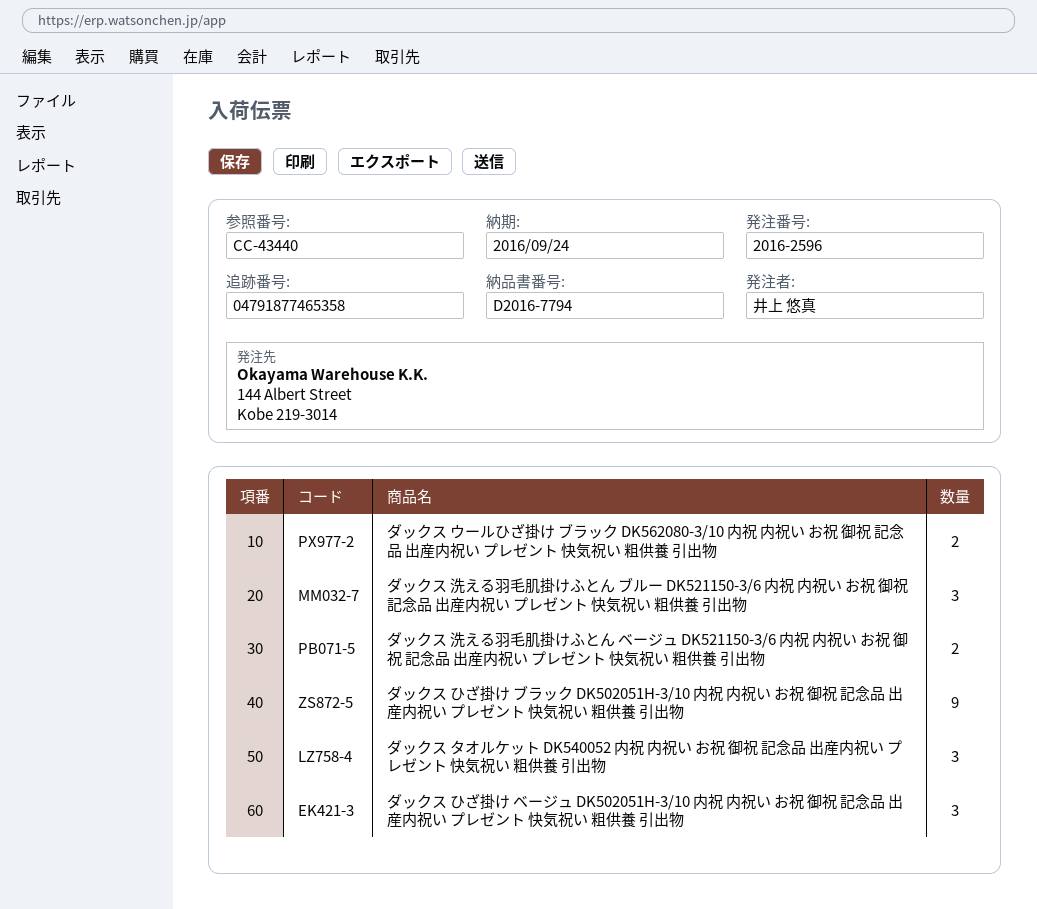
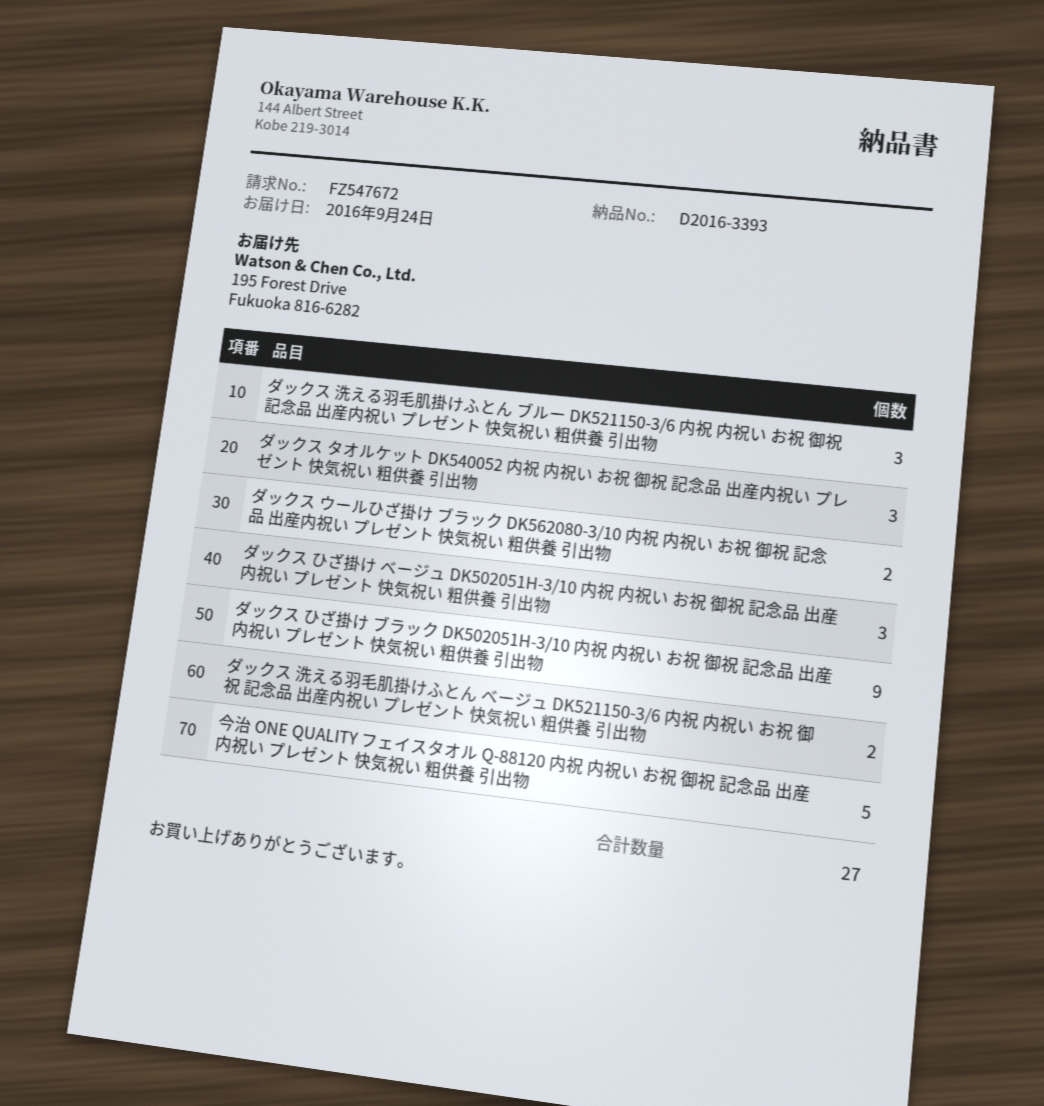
delivery note number: D2016-7794 -> D2016-3393
今治 ONE QUALITY フェイスタオル Q-88120 内祝 内祝い お祝 御祝 記念品 出産内祝い プレゼント 快気祝い 粗供養 引出物: none -> 5

